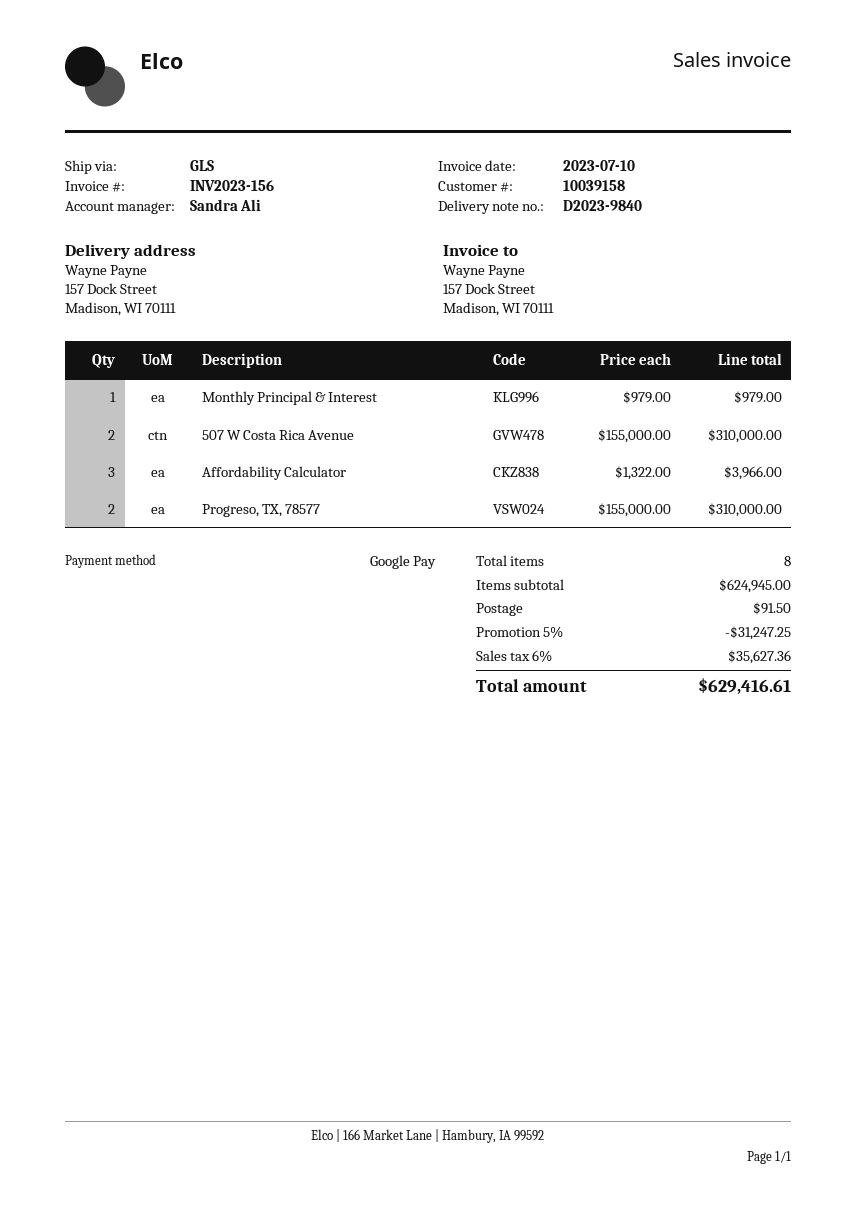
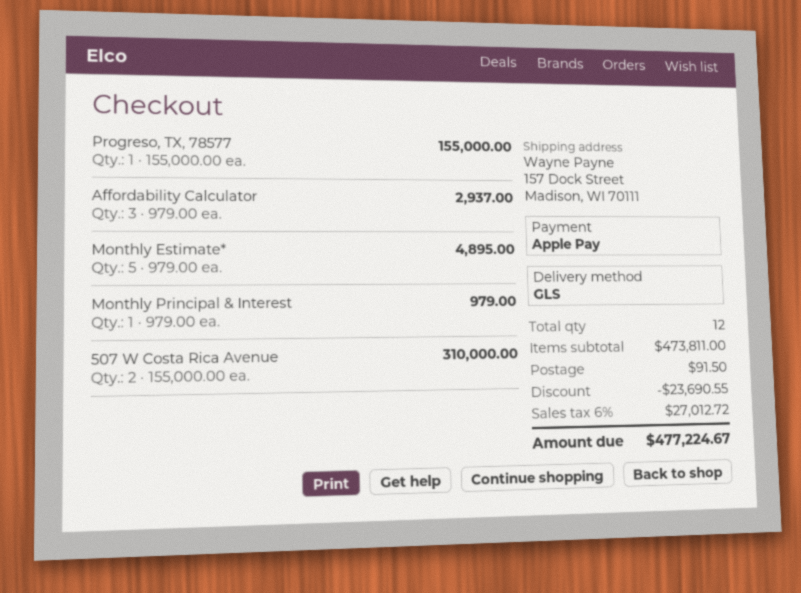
payment method: Google Pay -> Apple Pay
Affordability Calculator: 3 x 1322.00 = 3966.00 -> 3 x 979.00 = 2937.00
Progreso, TX, 78577: 2 x 155000.00 = 310000.00 -> 1 x 155000.00 = 155000.00
Monthly Estimate*: none -> 5 x 979.00 = 4895.00
total quantity: 8 -> 12
subtotal: 624945.00 -> 473811.00
discount: 31247.25 -> 23690.55
tax: 6% = 35627.36 -> 6% = 27012.72
total: 629416.61 -> 477224.67

